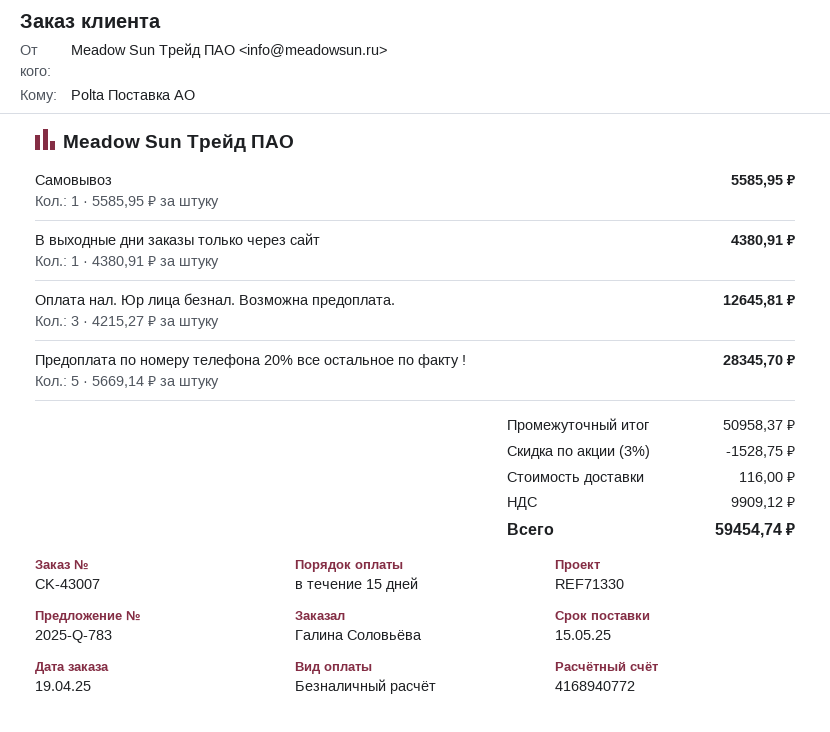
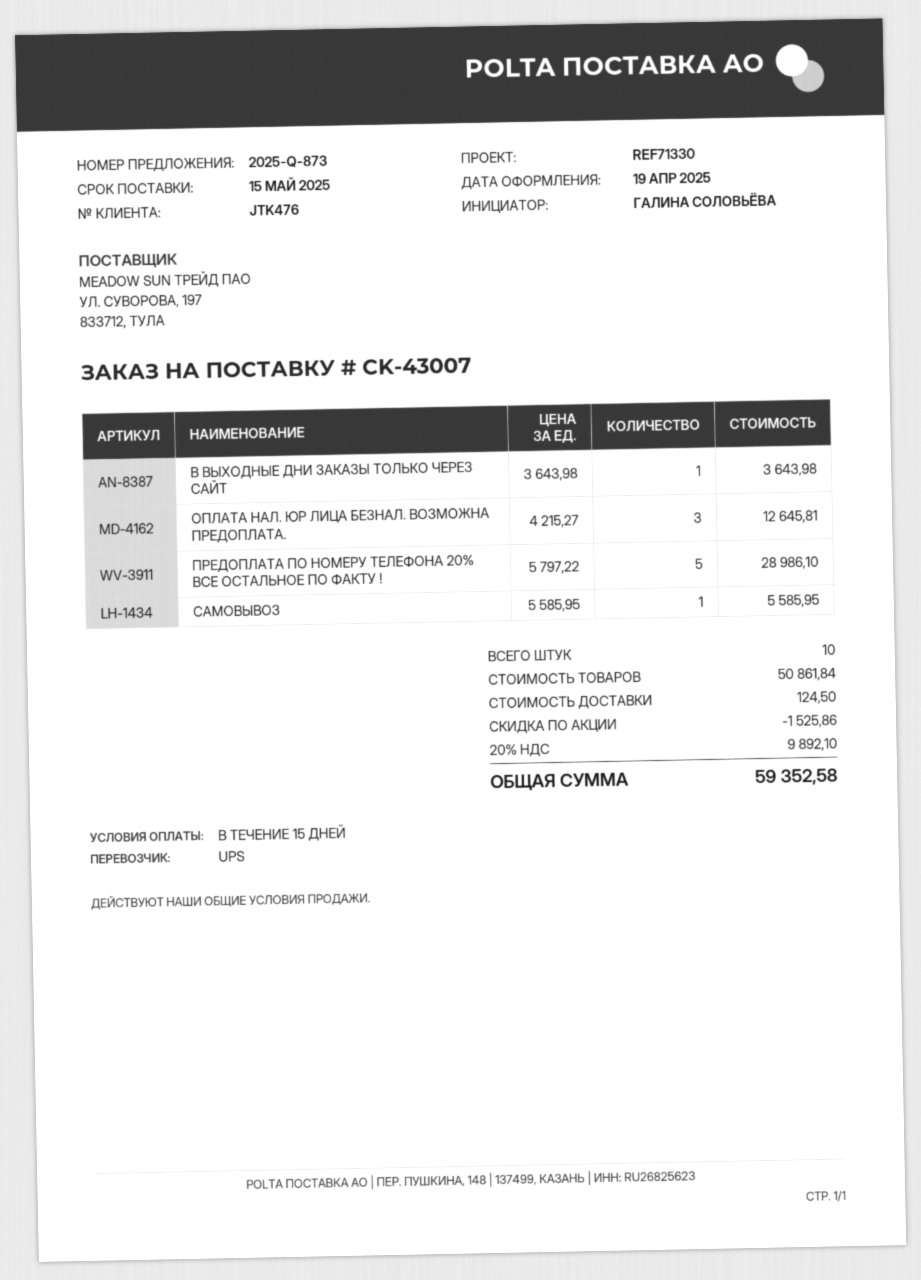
quote number: 2025-Q-783 -> 2025-Q-873
В выходные дни заказы только через сайт: 1 x 4380.91 = 4380.91 -> 1 x 3643.98 = 3643.98
Предоплата по номеру телефона 20% все остальное по факту !: 5 x 5669.14 = 28345.70 -> 5 x 5797.22 = 28986.10
subtotal: 50958.37 -> 50861.84
discount: 1528.75 -> 1525.86
shipping: 116.00 -> 124.50
tax: 9909.12 -> 9892.10
total: 59454.74 -> 59352.58

